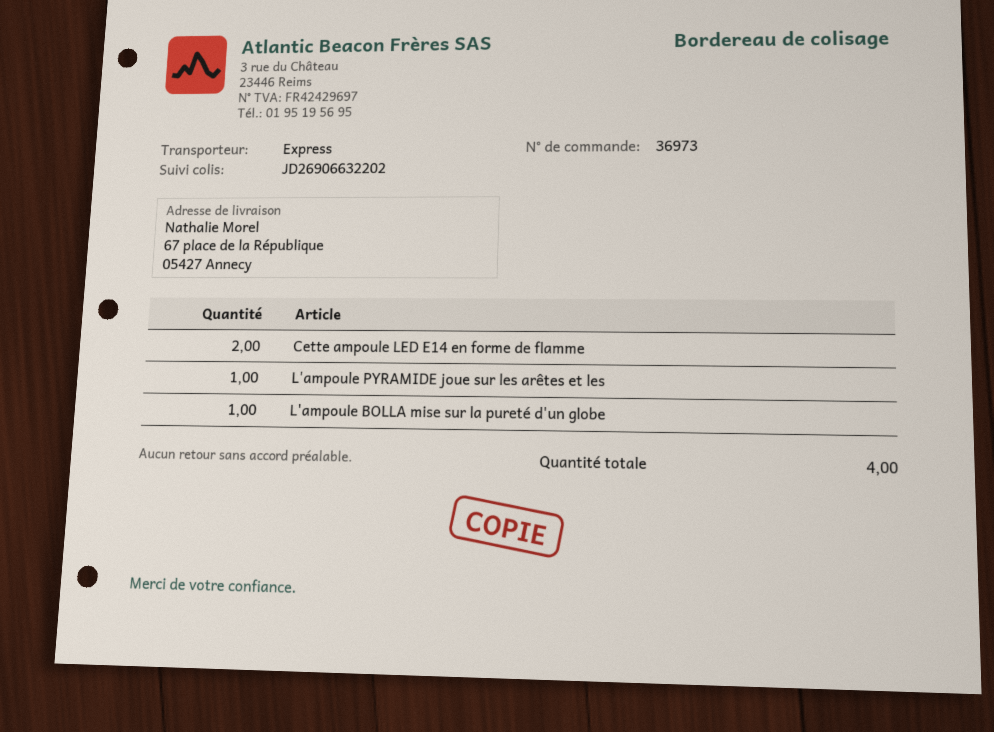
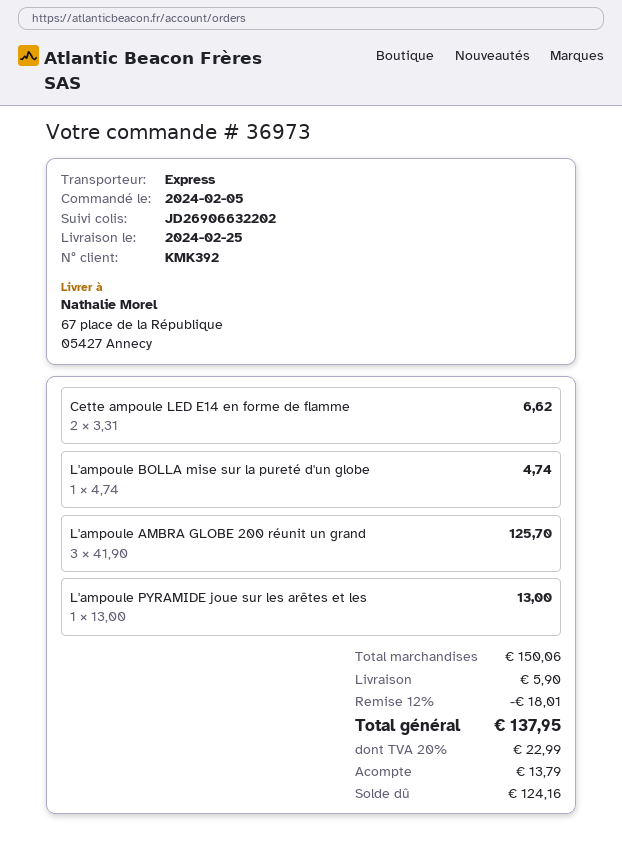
L'ampoule AMBRA GLOBE 200 réunit un grand: none -> 3

